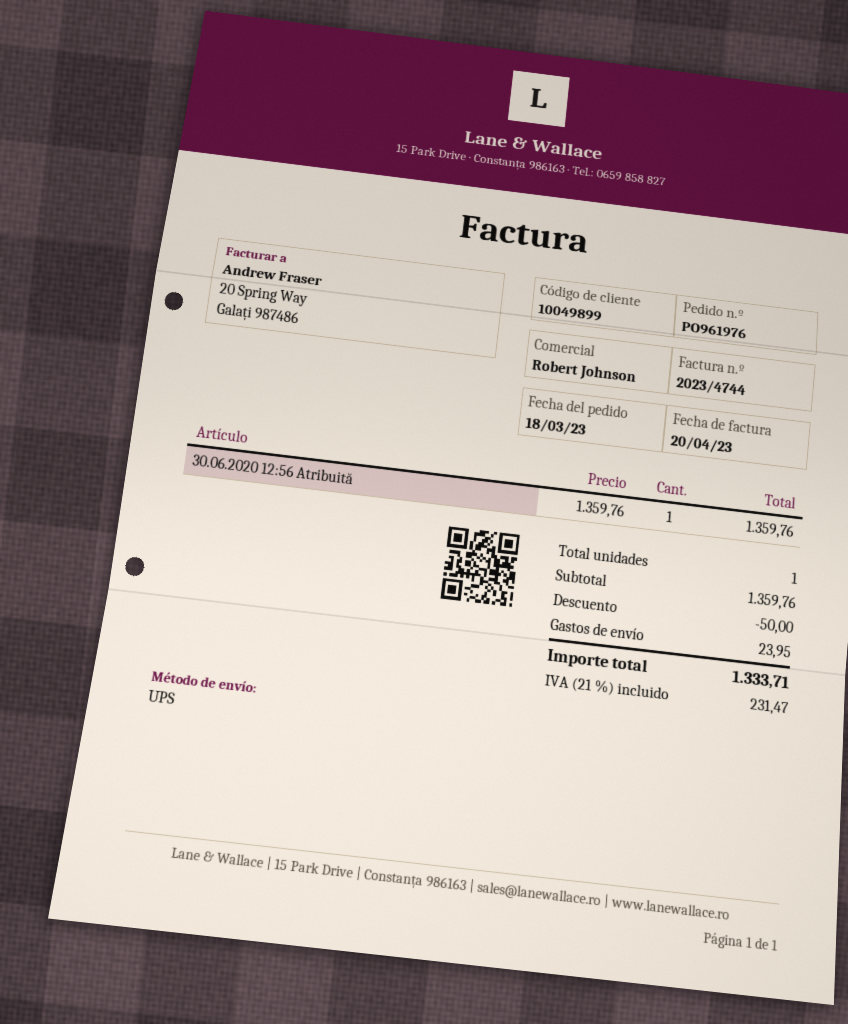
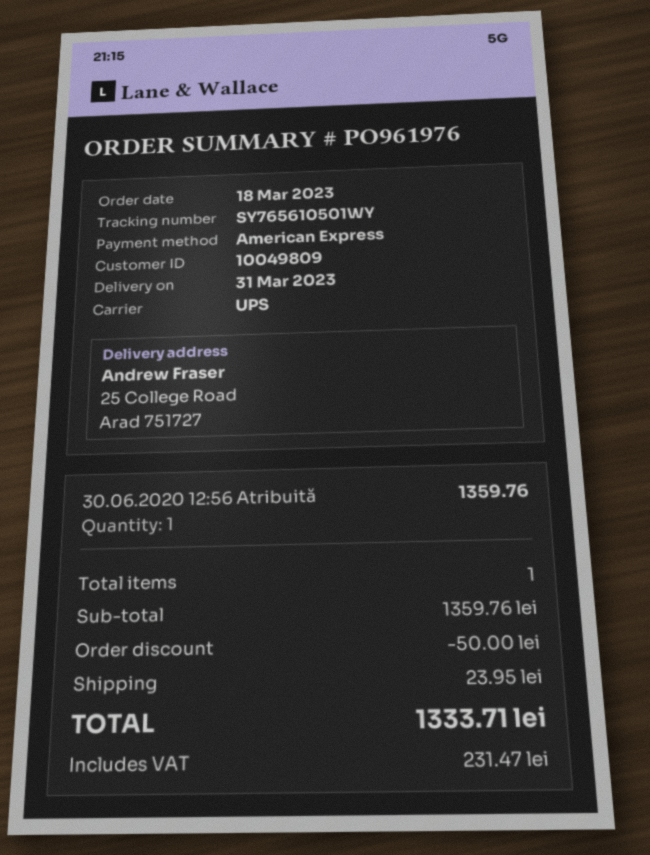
customer number: 10049899 -> 10049809

